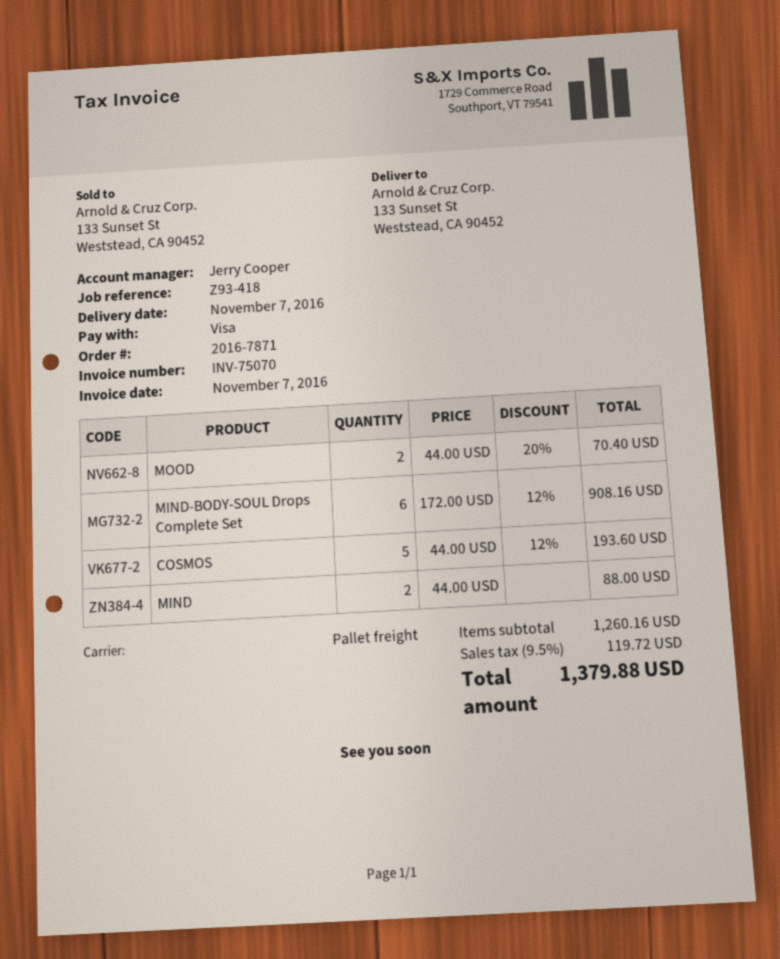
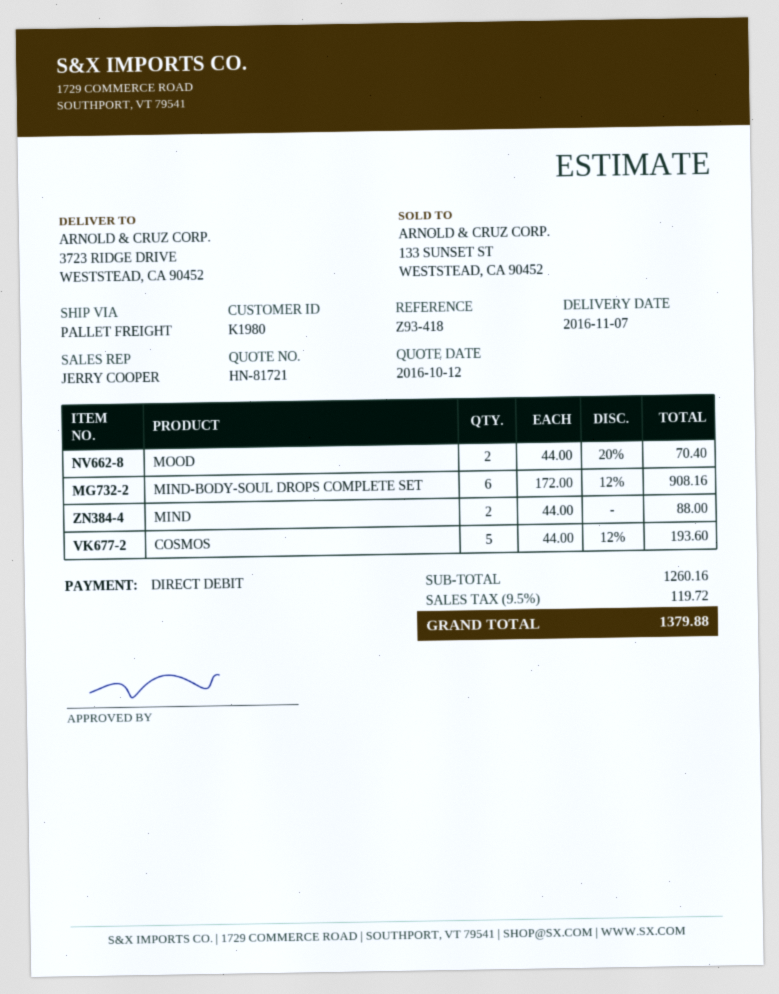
payment method: Visa -> direct debit
ship to: 133 Sunset St, Weststead, CA 90452 -> 3723 RIDGE DRIVE, WESTSTEAD, CA 90452

